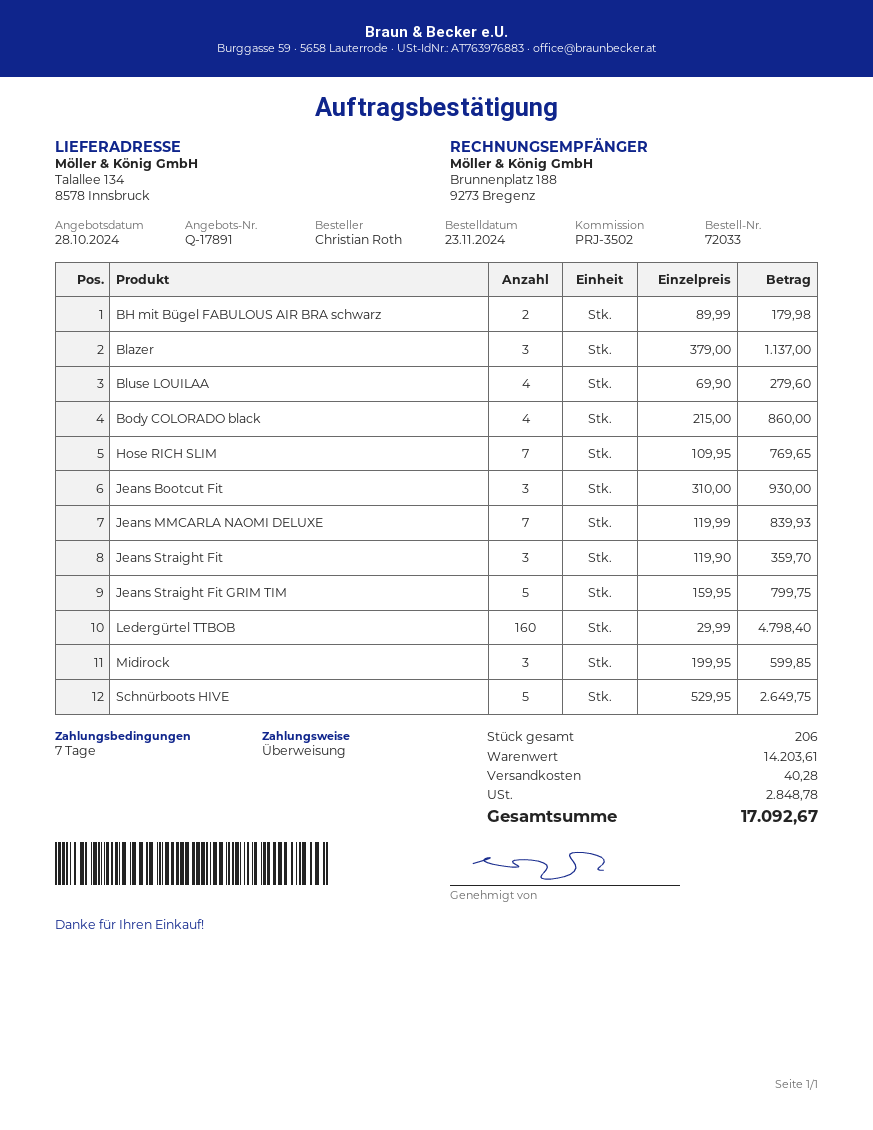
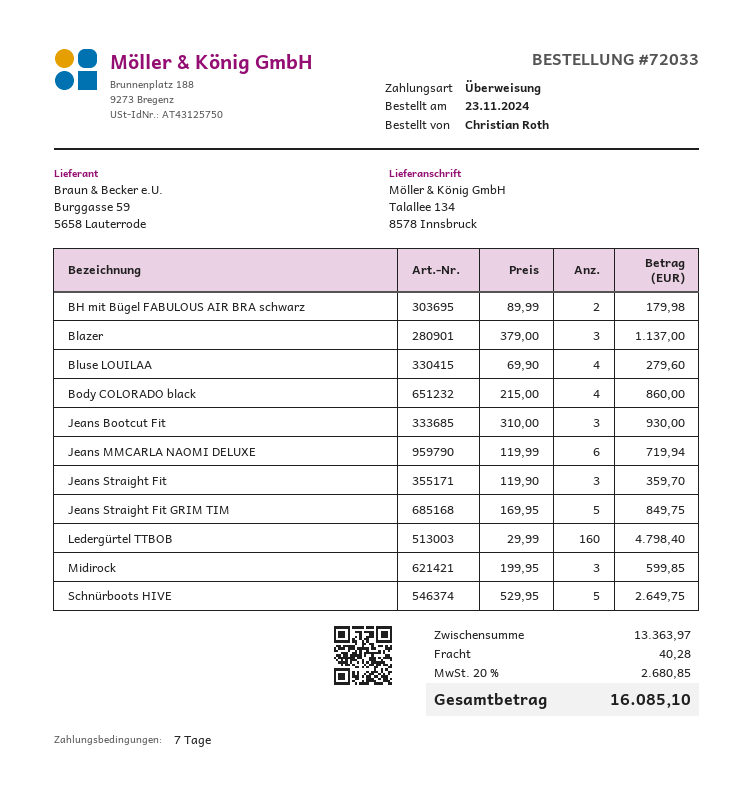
Hose RICH SLIM: 7 x 109.95 = 769.65 -> none
Jeans MMCARLA NAOMI DELUXE: 7 x 119.99 = 839.93 -> 6 x 119.99 = 719.94
Jeans Straight Fit GRIM TIM: 5 x 159.95 = 799.75 -> 5 x 169.95 = 849.75
subtotal: 14203.61 -> 13363.97
tax: 2848.78 -> 2680.85
total: 17092.67 -> 16085.10

